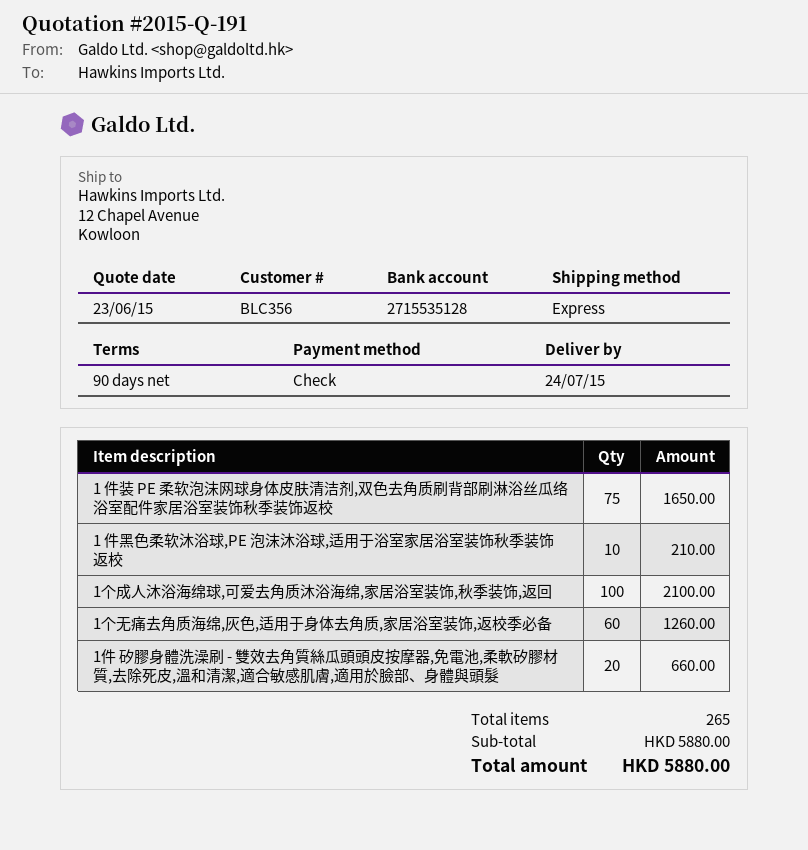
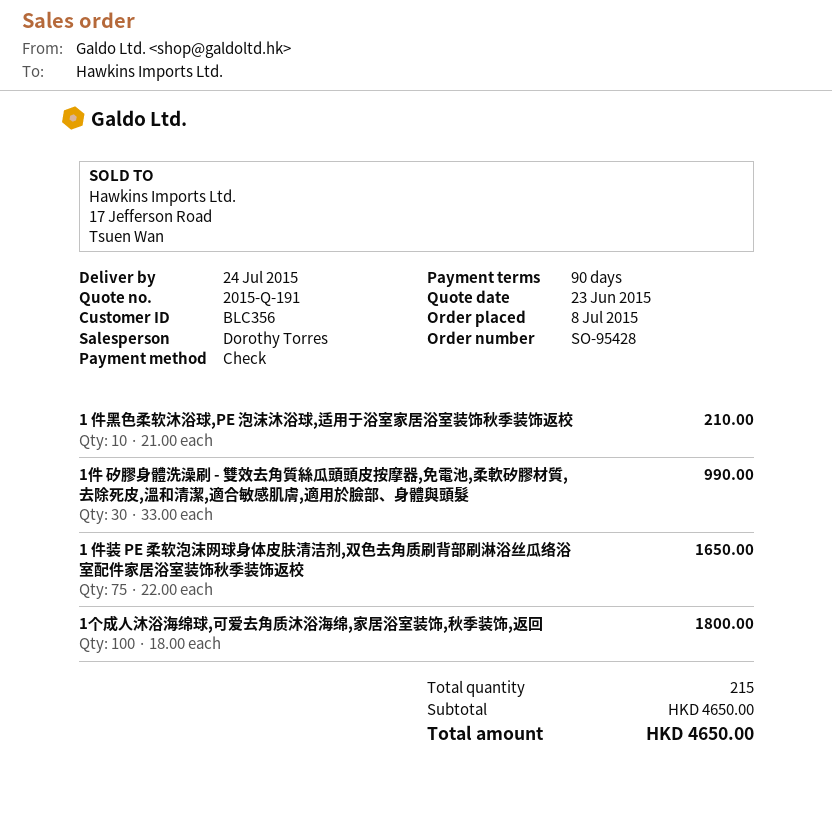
1个成人沐浴海绵球,可爱去角质沐浴海绵,家居浴室装饰,秋季装饰,返回: 100 for 2100.00 -> 100 for 1800.00
1个无痛去角质海绵,灰色,适用于身体去角质,家居浴室装饰,返校季必备: 60 for 1260.00 -> none
1件 矽膠身體洗澡刷 - 雙效去角質絲瓜頭頭皮按摩器,免電池,柔軟矽膠材質,去除死皮,溫和清潔,適合敏感肌膚,適用於臉部、身體與頭髮: 20 for 660.00 -> 30 for 990.00
total quantity: 265 -> 215
subtotal: 5880.00 -> 4650.00
total: 5880.00 -> 4650.00

